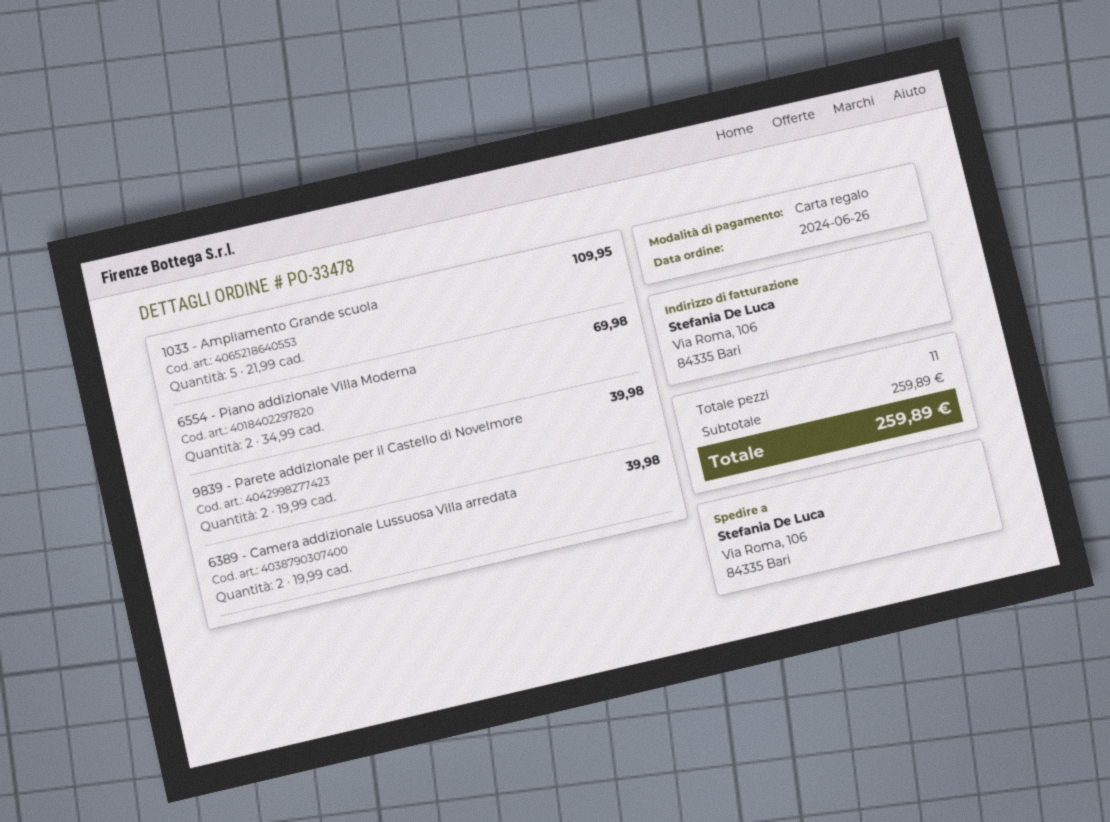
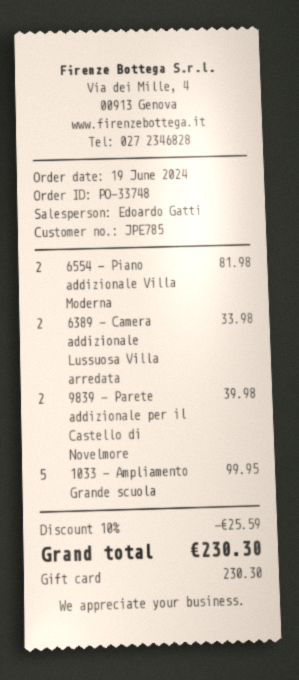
order number: PO-33478 -> PO-33748
order date: 2024-06-26 -> 2024-06-19
1033 - Ampliamento Grande scuola: 5 for 109.95 -> 5 for 99.95
6554 - Piano addizionale Villa Moderna: 2 for 69.98 -> 2 for 81.98
6389 - Camera addizionale Lussuosa Villa arredata: 2 for 39.98 -> 2 for 33.98
discount: none -> 10% = 25.59
total: 259.89 -> 230.30

